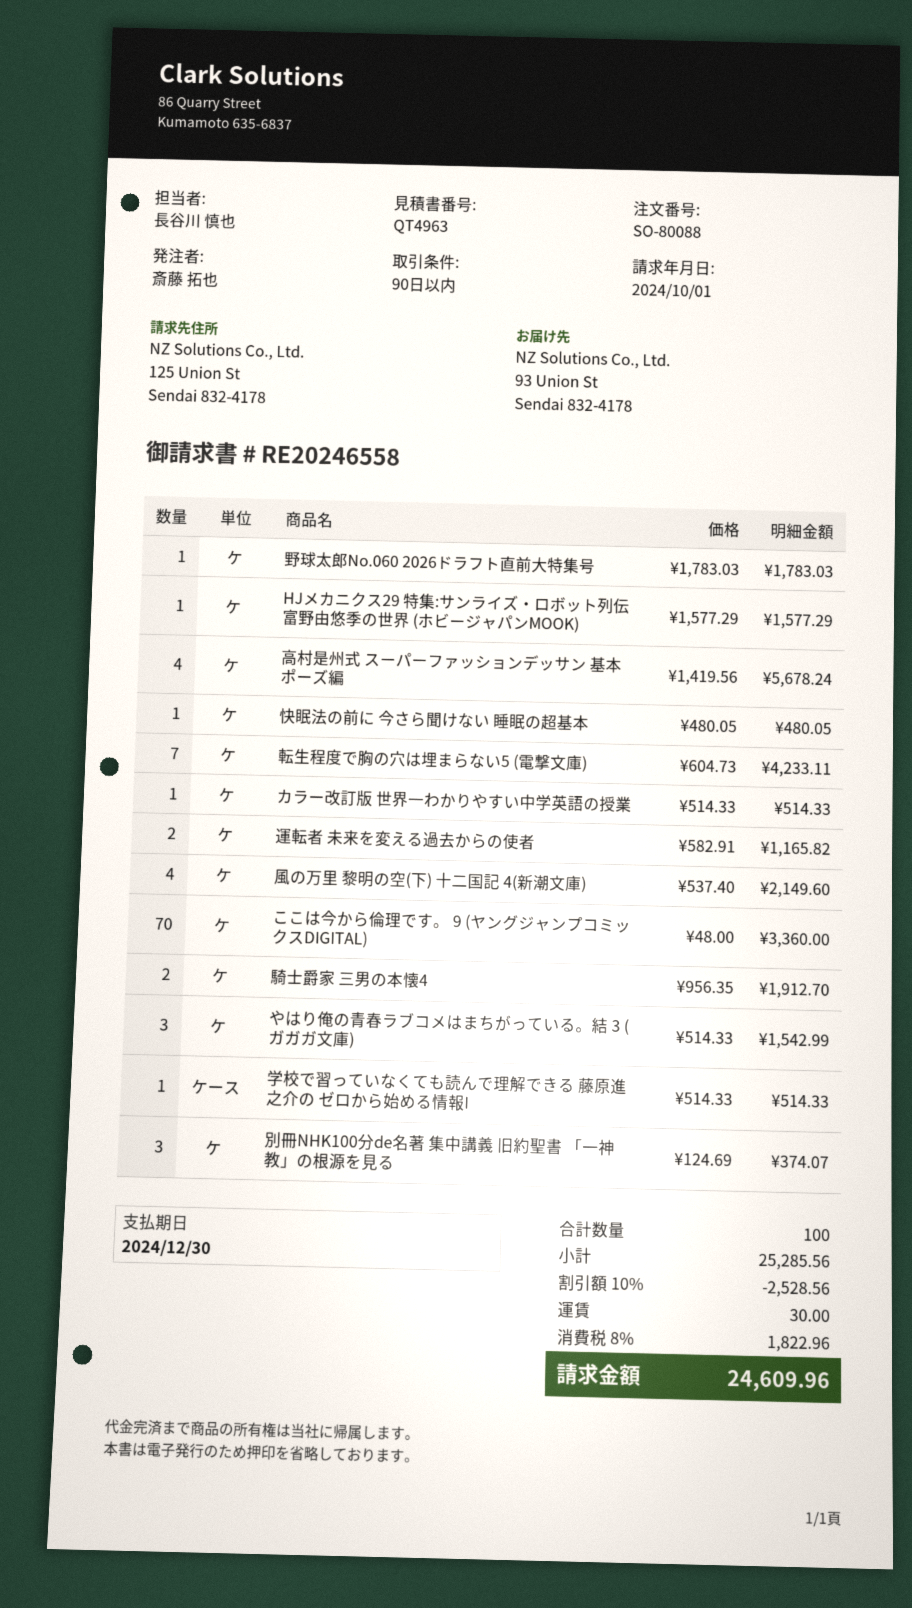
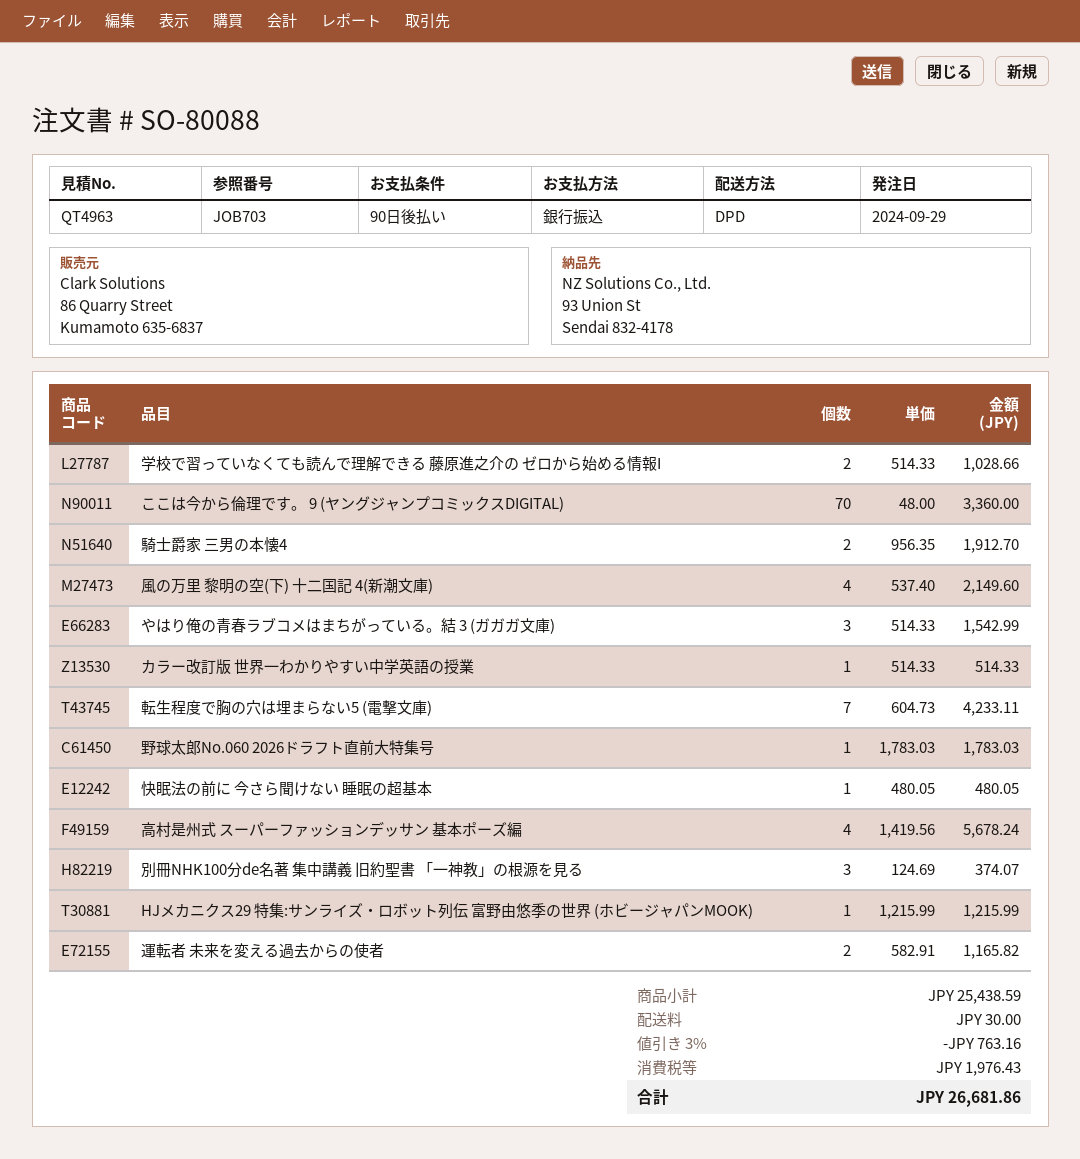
HJメカニクス29 特集:サンライズ・ロボット列伝 富野由悠季の世界 (ホビージャパンMOOK): 1 x 1577.29 = 1577.29 -> 1 x 1215.99 = 1215.99
学校で習っていなくても読んで理解できる 藤原進之介の ゼロから始める情報I: 1 x 514.33 = 514.33 -> 2 x 514.33 = 1028.66
subtotal: 25285.56 -> 25438.59
discount: 10% = 2528.56 -> 3% = 763.16
tax: 1822.96 -> 1976.43
total: 24609.96 -> 26681.86

